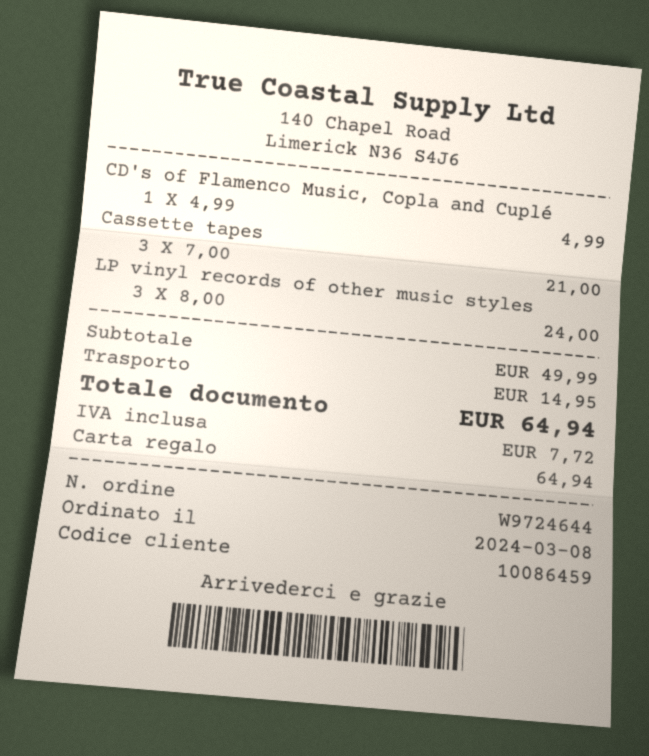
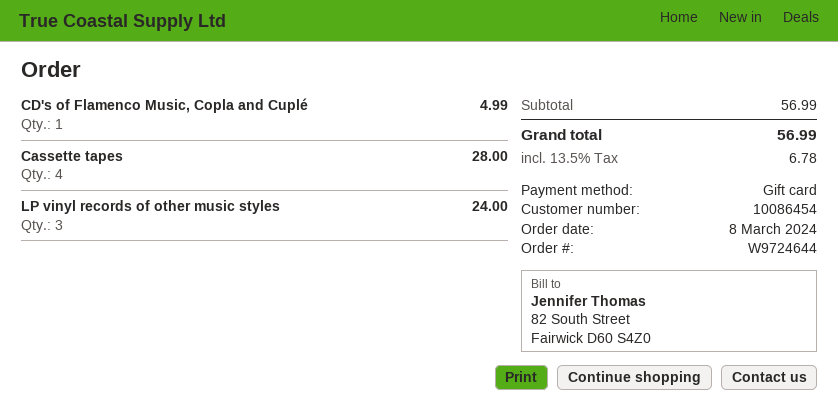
customer number: 10086459 -> 10086454
Cassette tapes: 3 for 21.00 -> 4 for 28.00
subtotal: 49.99 -> 56.99
shipping: 14.95 -> none
tax: 7.72 -> 6.78
total: 64.94 -> 56.99

